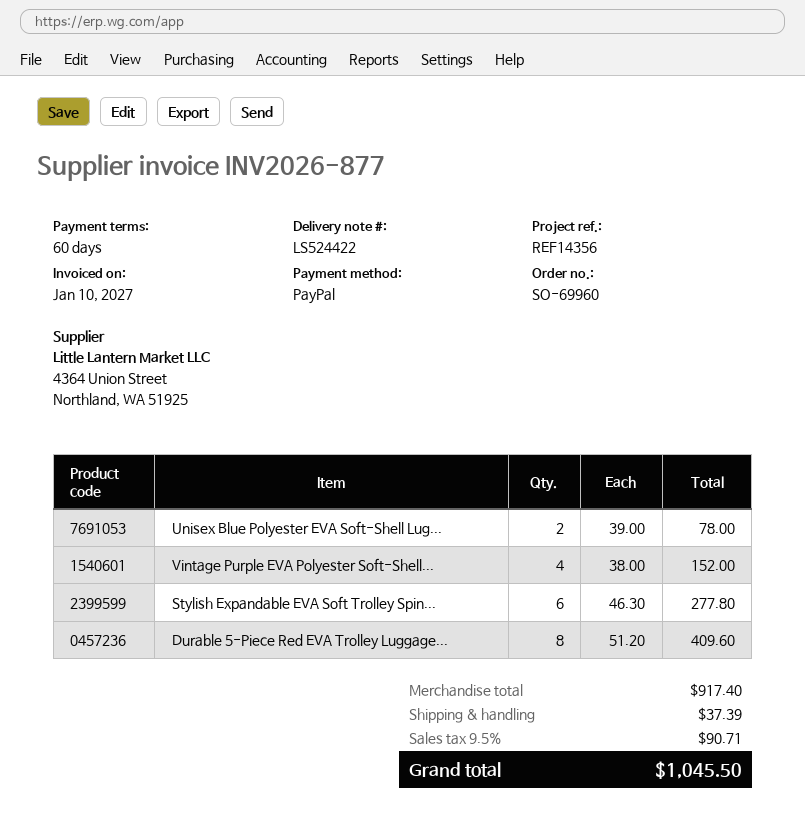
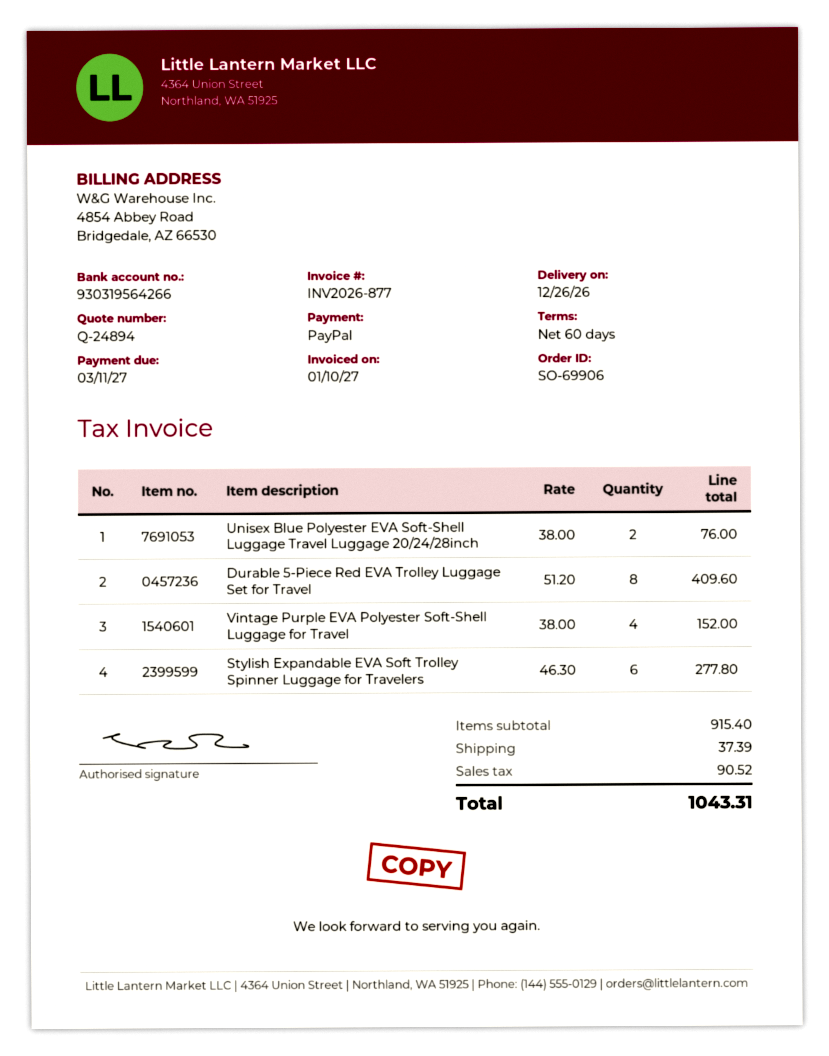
order number: SO-69960 -> SO-69906
Unisex Blue Polyester EVA Soft-Shell Lug...: 2 x 39.00 = 78.00 -> 2 x 38.00 = 76.00
subtotal: 917.40 -> 915.40
tax: 90.71 -> 90.52
total: 1045.50 -> 1043.31

